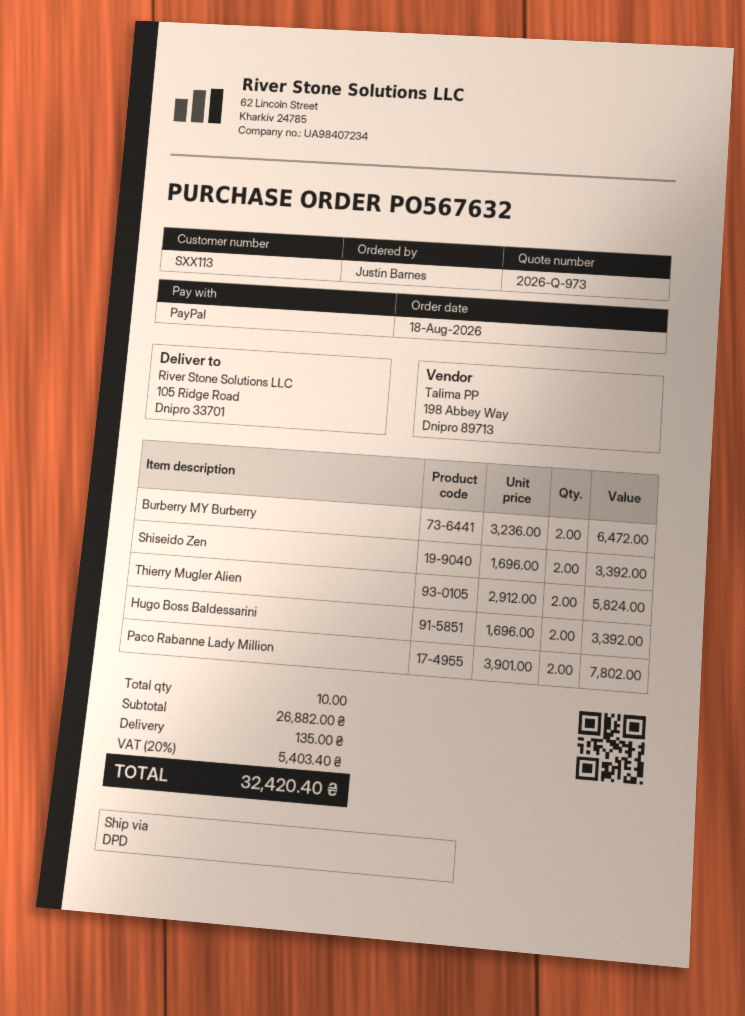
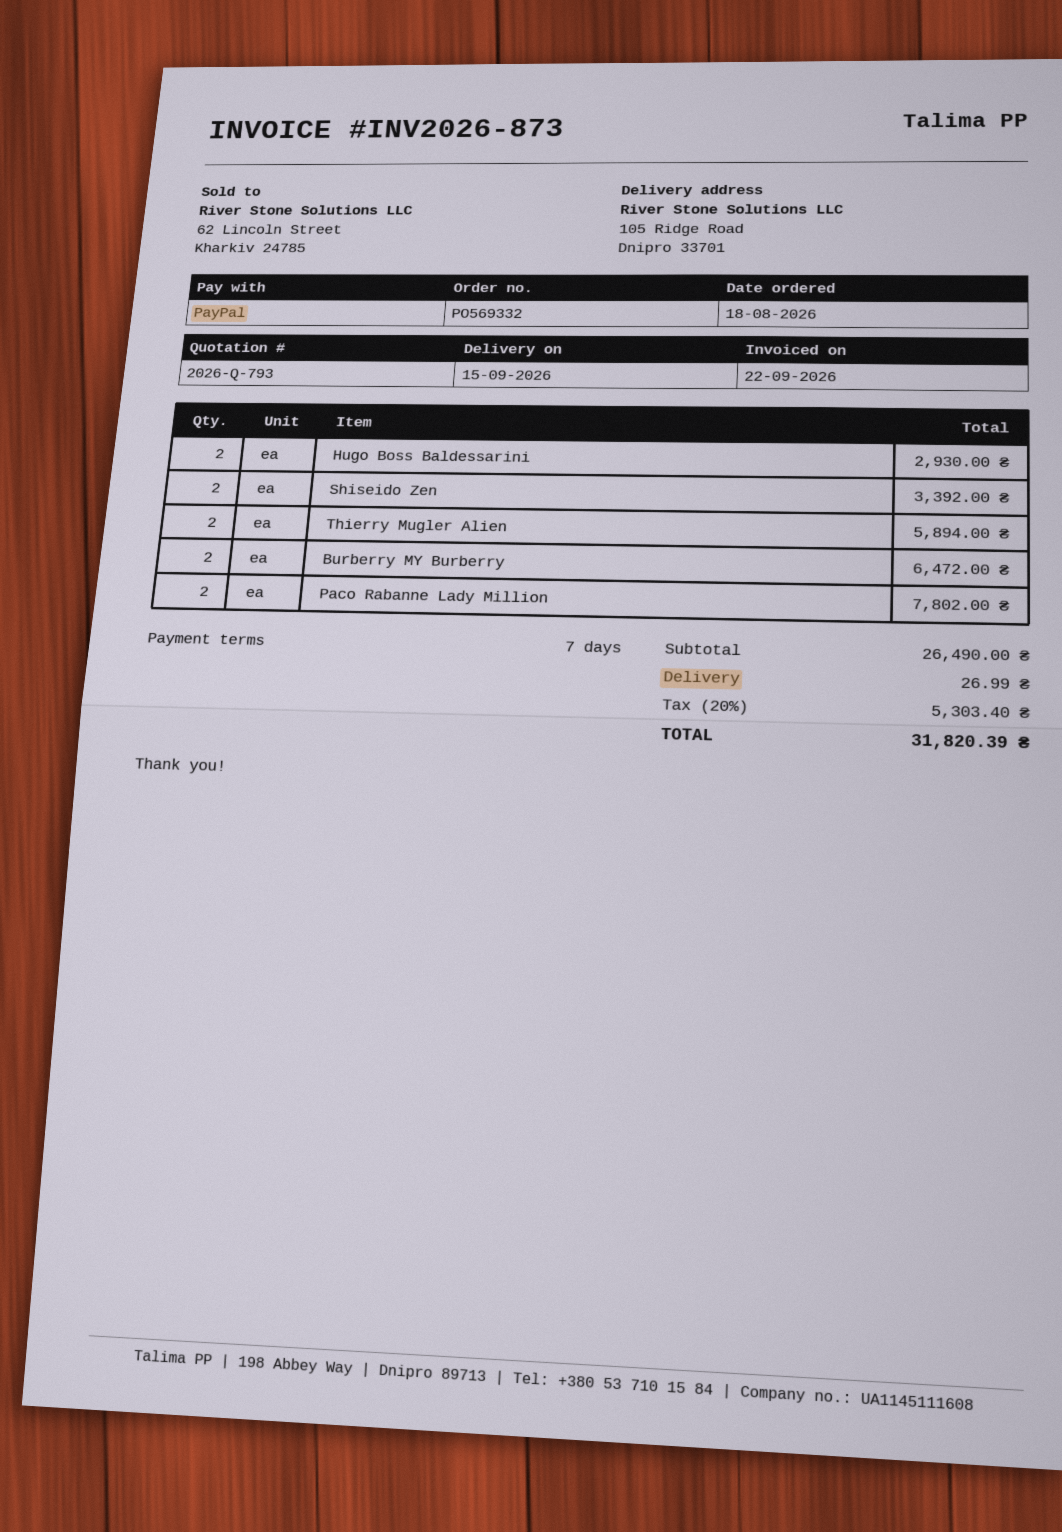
quote number: 2026-Q-973 -> 2026-Q-793
order number: PO567632 -> PO569332
Thierry Mugler Alien: 2 for 5824.00 -> 2 for 5894.00
Hugo Boss Baldessarini: 2 for 3392.00 -> 2 for 2930.00
subtotal: 26882.00 -> 26490.00
shipping: 135.00 -> 26.99
tax: 20% = 5403.40 -> 20% = 5303.40
total: 32420.40 -> 31820.39

